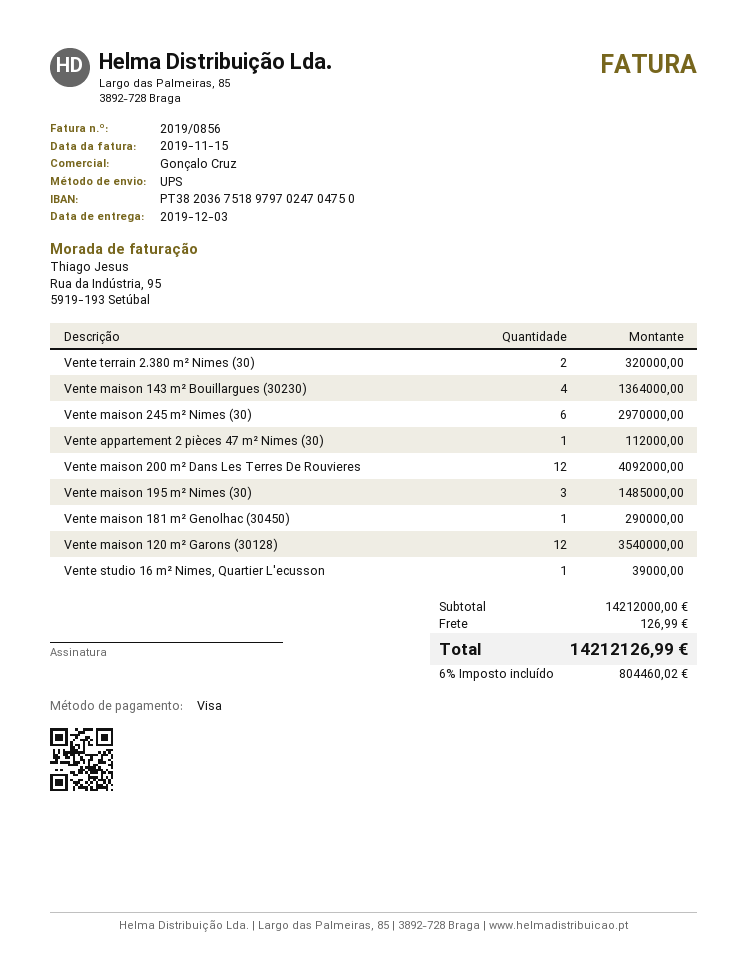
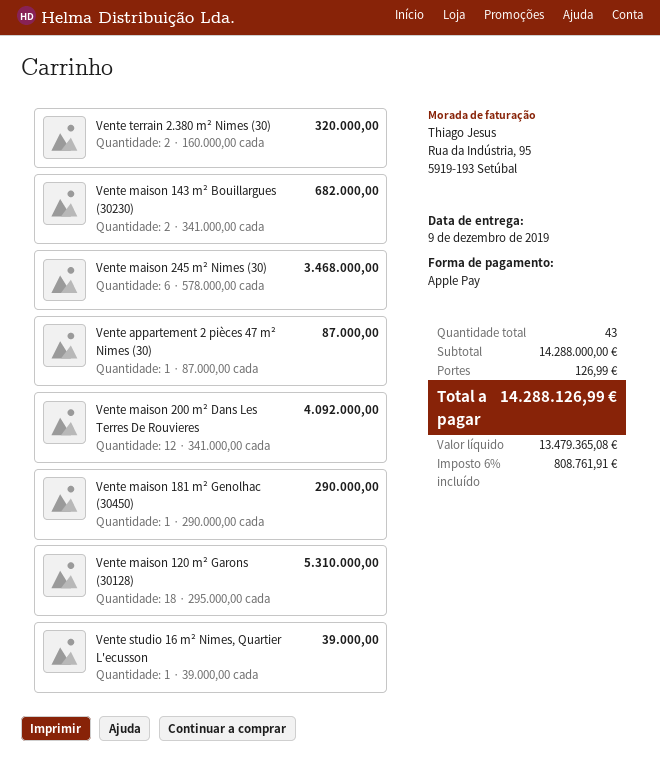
delivery date: 2019-12-03 -> 2019-12-09
payment method: Visa -> Apple Pay
Vente maison 143 m² Bouillargues (30230): 4 for 1364000.00 -> 2 for 682000.00
Vente maison 245 m² Nimes (30): 6 for 2970000.00 -> 6 for 3468000.00
Vente appartement 2 pièces 47 m² Nimes (30): 1 for 112000.00 -> 1 for 87000.00
Vente maison 195 m² Nimes (30): 3 for 1485000.00 -> none
Vente maison 120 m² Garons (30128): 12 for 3540000.00 -> 18 for 5310000.00
subtotal: 14212000.00 -> 14288000.00
tax: 6% = 804460.02 -> 6% = 808761.91
total: 14212126.99 -> 14288126.99

